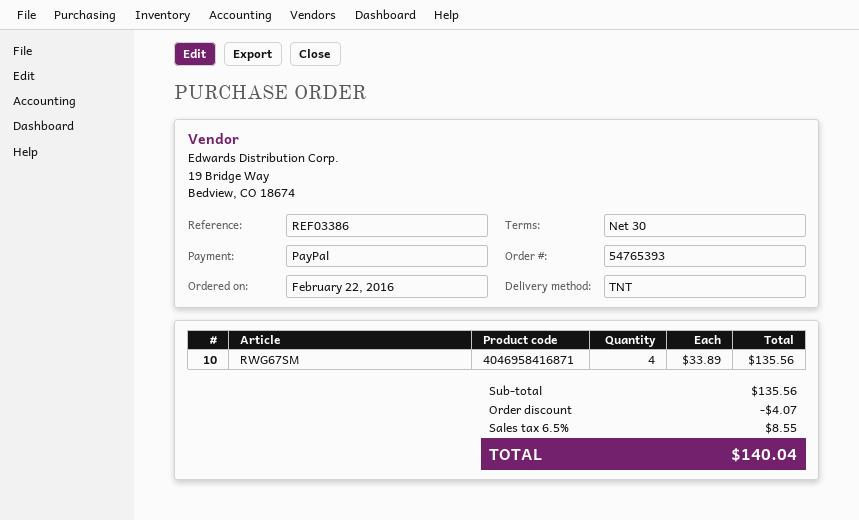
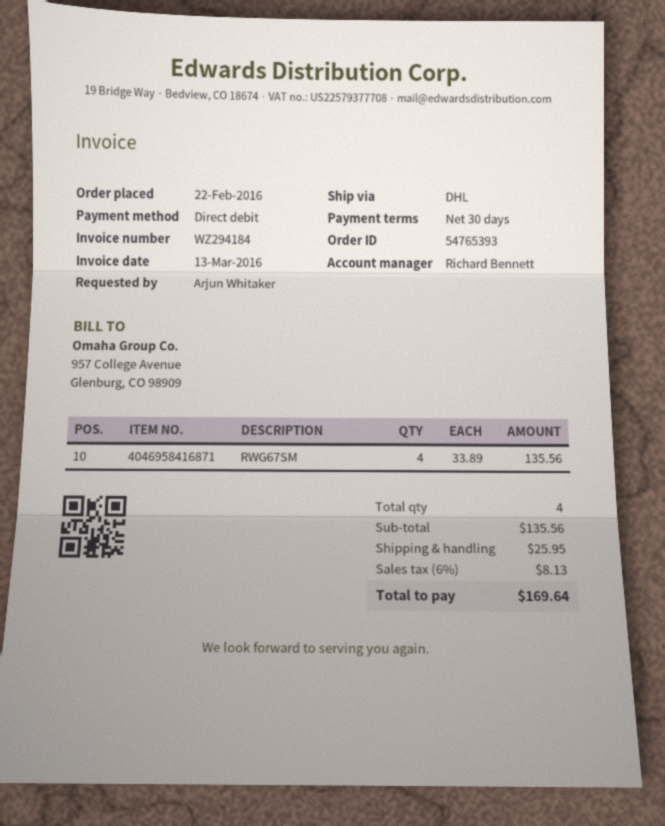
payment method: PayPal -> direct debit
shipping method: TNT -> DHL
discount: 4.07 -> none
shipping: none -> 25.95
tax: 6.5% = 8.55 -> 6% = 8.13
total: 140.04 -> 169.64

